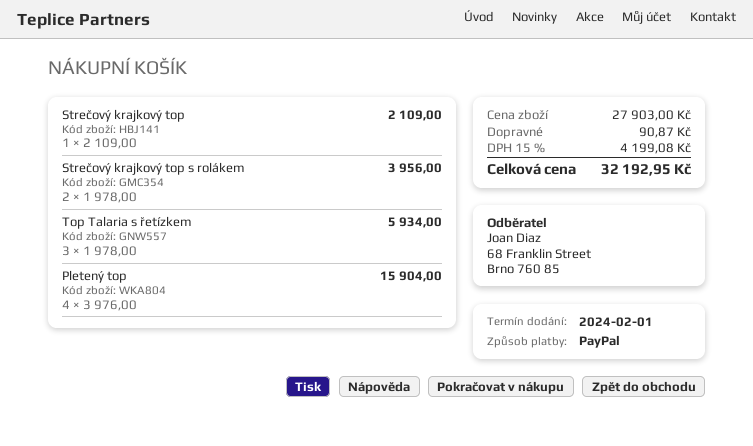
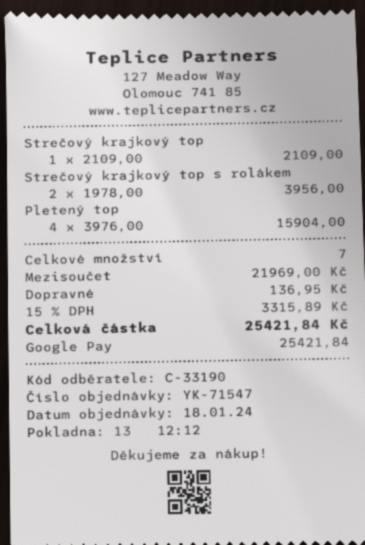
payment method: PayPal -> Google Pay
Top Talaria s řetízkem: 3 x 1978.00 = 5934.00 -> none
subtotal: 27903.00 -> 21969.00
shipping: 90.87 -> 136.95
tax: 15% = 4199.08 -> 15% = 3315.89
total: 32192.95 -> 25421.84

